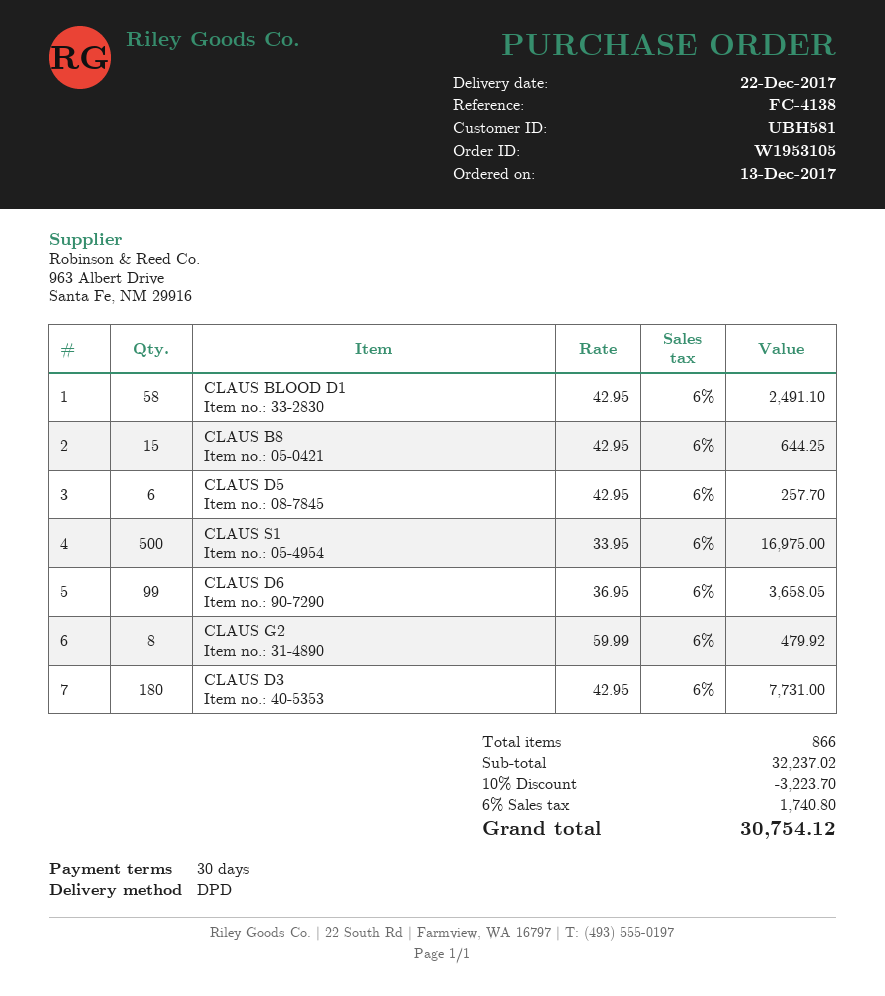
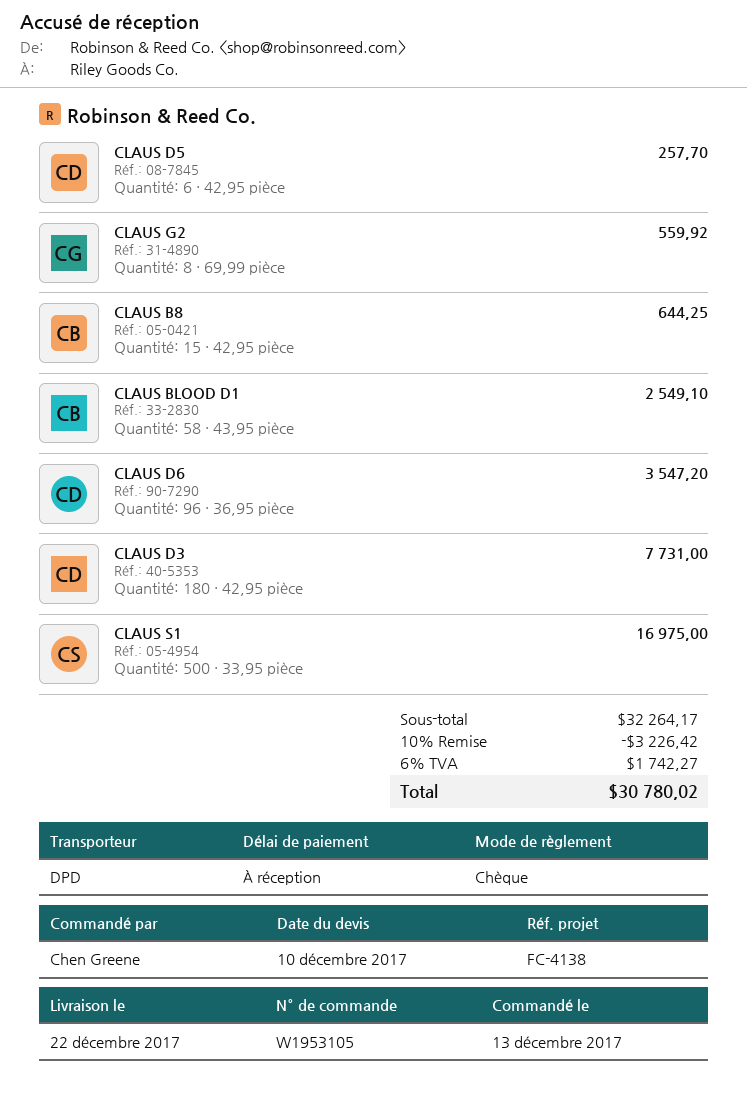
payment terms: 30 days -> on receipt
CLAUS BLOOD D1: 58 x 42.95 = 2491.10 -> 58 x 43.95 = 2549.10
CLAUS D6: 99 x 36.95 = 3658.05 -> 96 x 36.95 = 3547.20
CLAUS G2: 8 x 59.99 = 479.92 -> 8 x 69.99 = 559.92
subtotal: 32237.02 -> 32264.17
discount: 10% = 3223.70 -> 10% = 3226.42
tax: 6% = 1740.80 -> 6% = 1742.27
total: 30754.12 -> 30780.02

